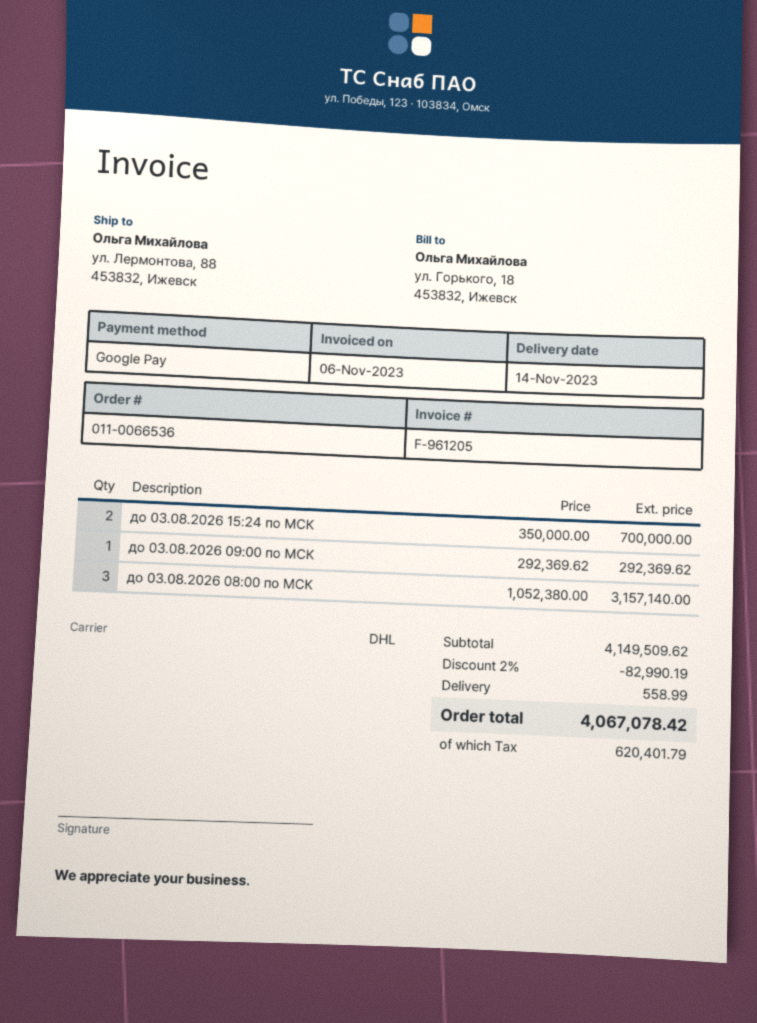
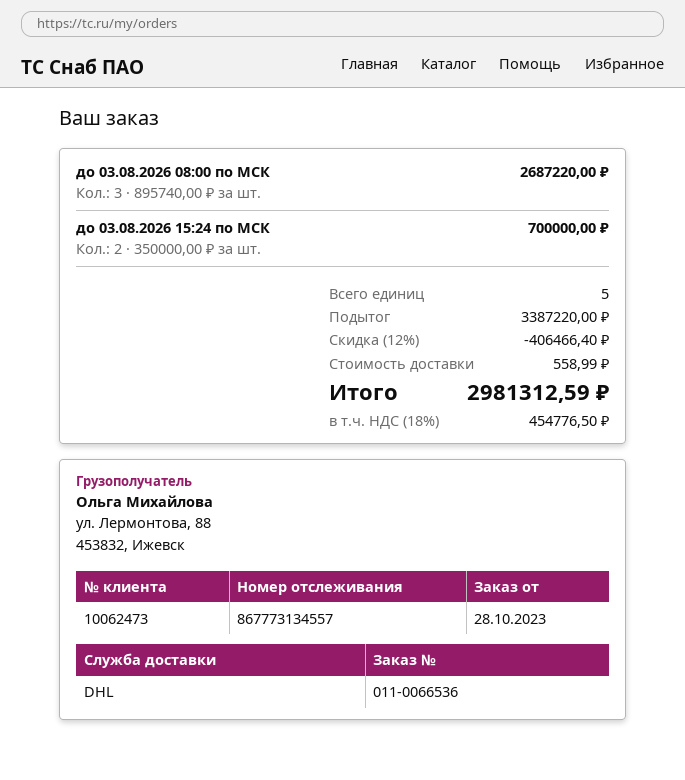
до 03.08.2026 09:00 по МСК: 1 x 292369.62 = 292369.62 -> none
до 03.08.2026 08:00 по МСК: 3 x 1052380.00 = 3157140.00 -> 3 x 895740.00 = 2687220.00
subtotal: 4149509.62 -> 3387220.00
discount: 2% = 82990.19 -> 12% = 406466.40
tax: 620401.79 -> 454776.50
total: 4067078.42 -> 2981312.59

